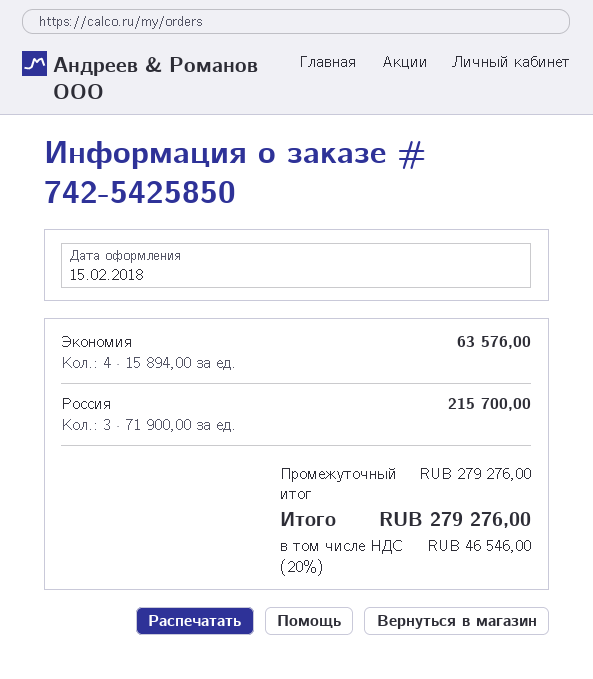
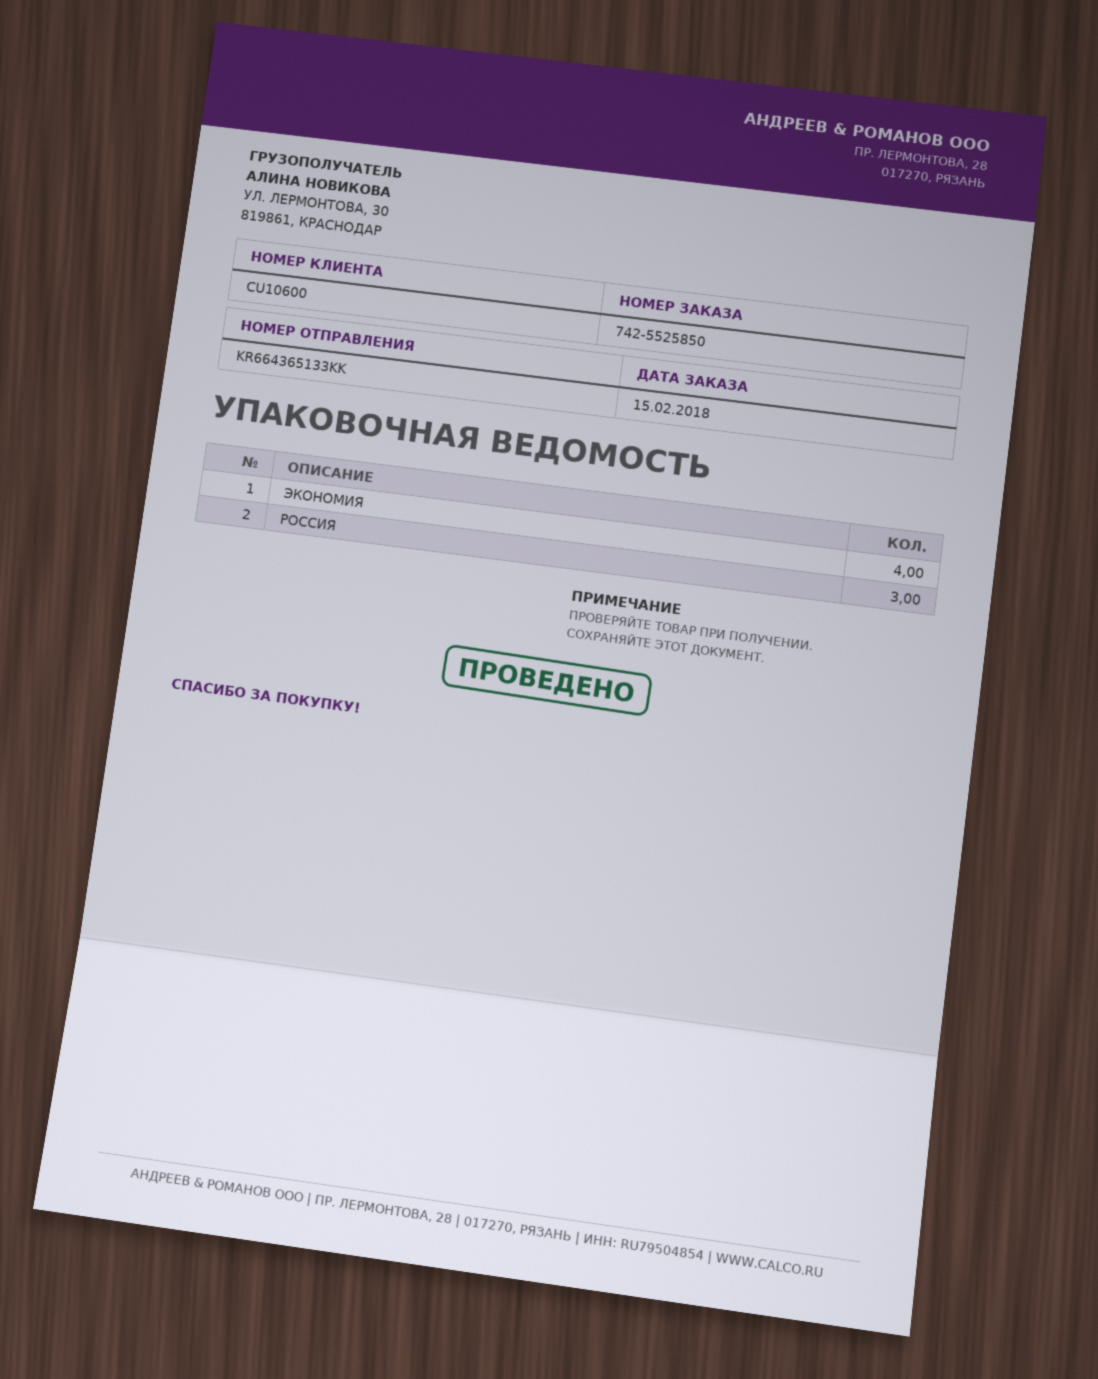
order number: 742-5425850 -> 742-5525850

